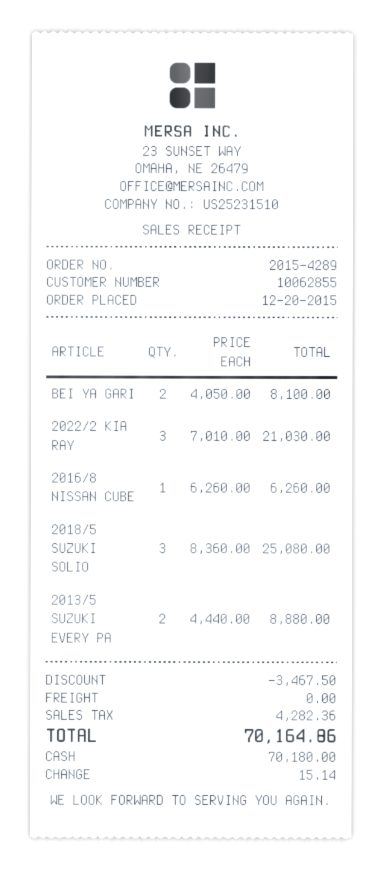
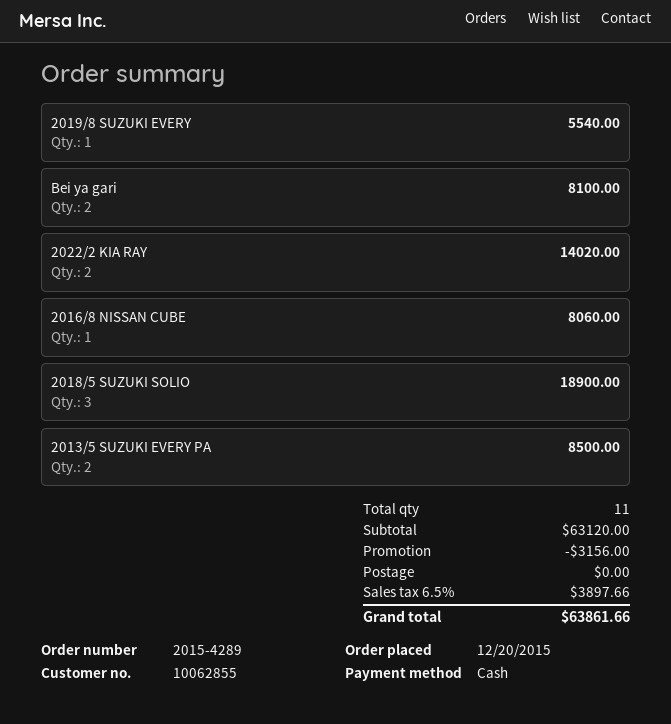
2022/2 KIA RAY: 3 for 21030.00 -> 2 for 14020.00
2016/8 NISSAN CUBE: 1 for 6260.00 -> 1 for 8060.00
2018/5 SUZUKI SOLIO: 3 for 25080.00 -> 3 for 18900.00
2013/5 SUZUKI EVERY PA: 2 for 8880.00 -> 2 for 8500.00
2019/8 SUZUKI EVERY: none -> 1 for 5540.00
discount: 3467.50 -> 3156.00
tax: 4282.36 -> 3897.66
total: 70164.86 -> 63861.66

